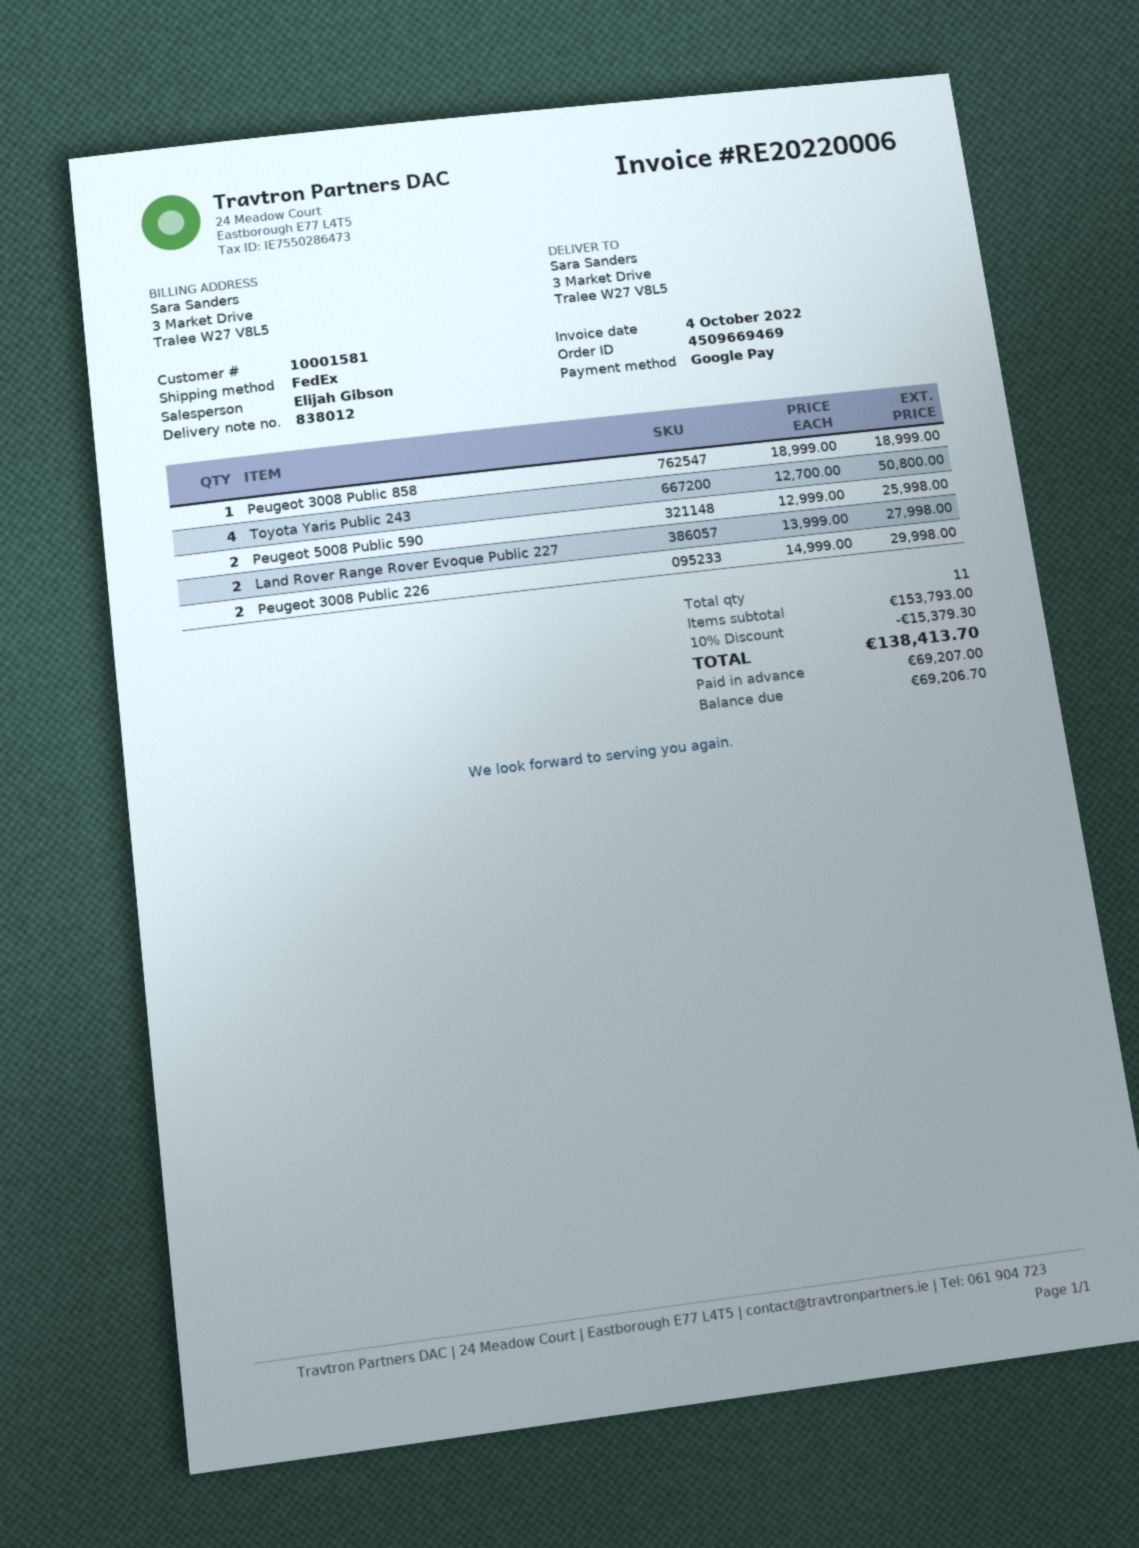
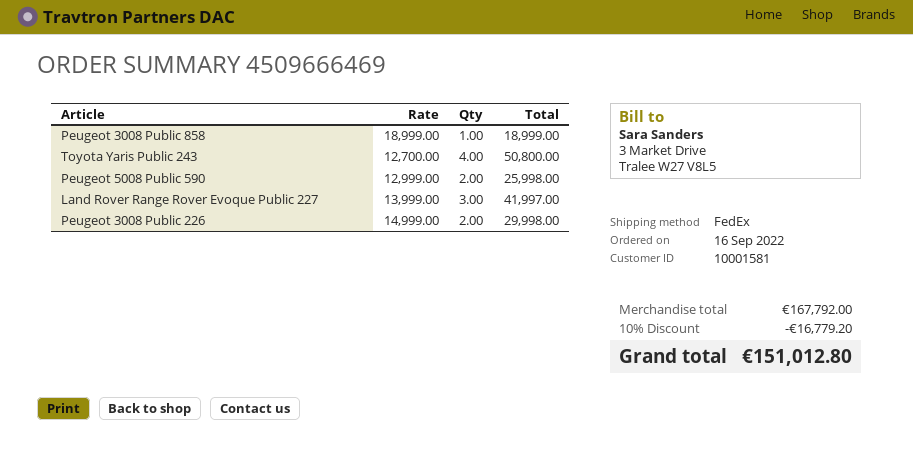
order number: 4509669469 -> 4509666469
Land Rover Range Rover Evoque Public 227: 2 x 13999.00 = 27998.00 -> 3 x 13999.00 = 41997.00
subtotal: 153793.00 -> 167792.00
discount: 10% = 15379.30 -> 10% = 16779.20
total: 138413.70 -> 151012.80

